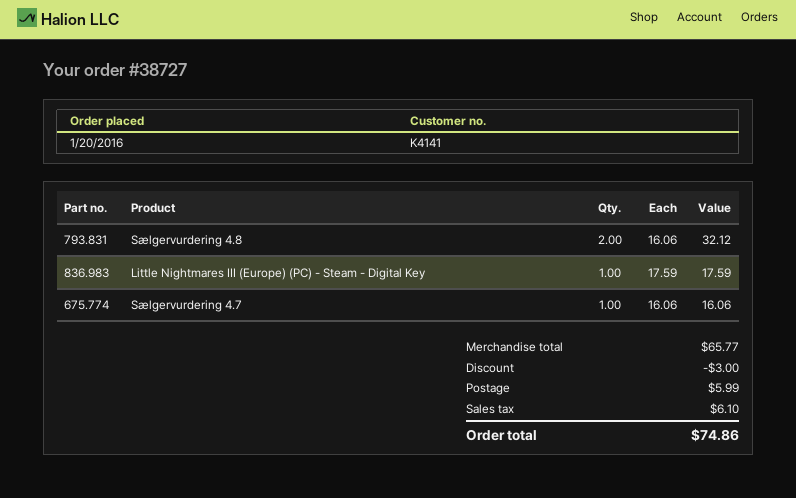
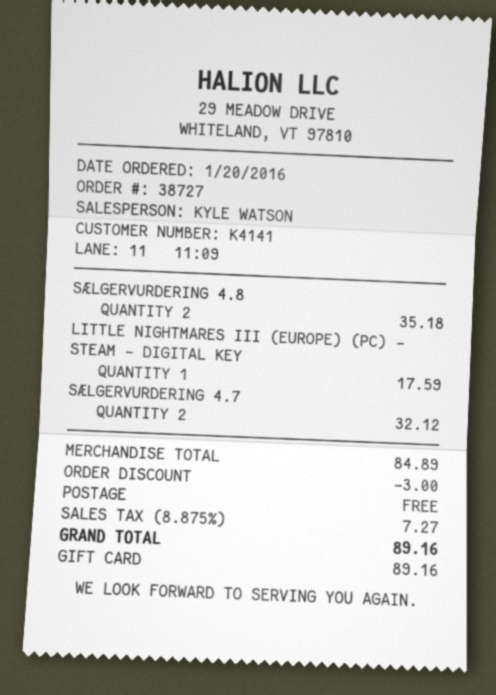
Sælgervurdering 4.8: 2 for 32.12 -> 2 for 35.18
Sælgervurdering 4.7: 1 for 16.06 -> 2 for 32.12
subtotal: 65.77 -> 84.89
shipping: 5.99 -> 0.00
tax: 6.10 -> 7.27
total: 74.86 -> 89.16

